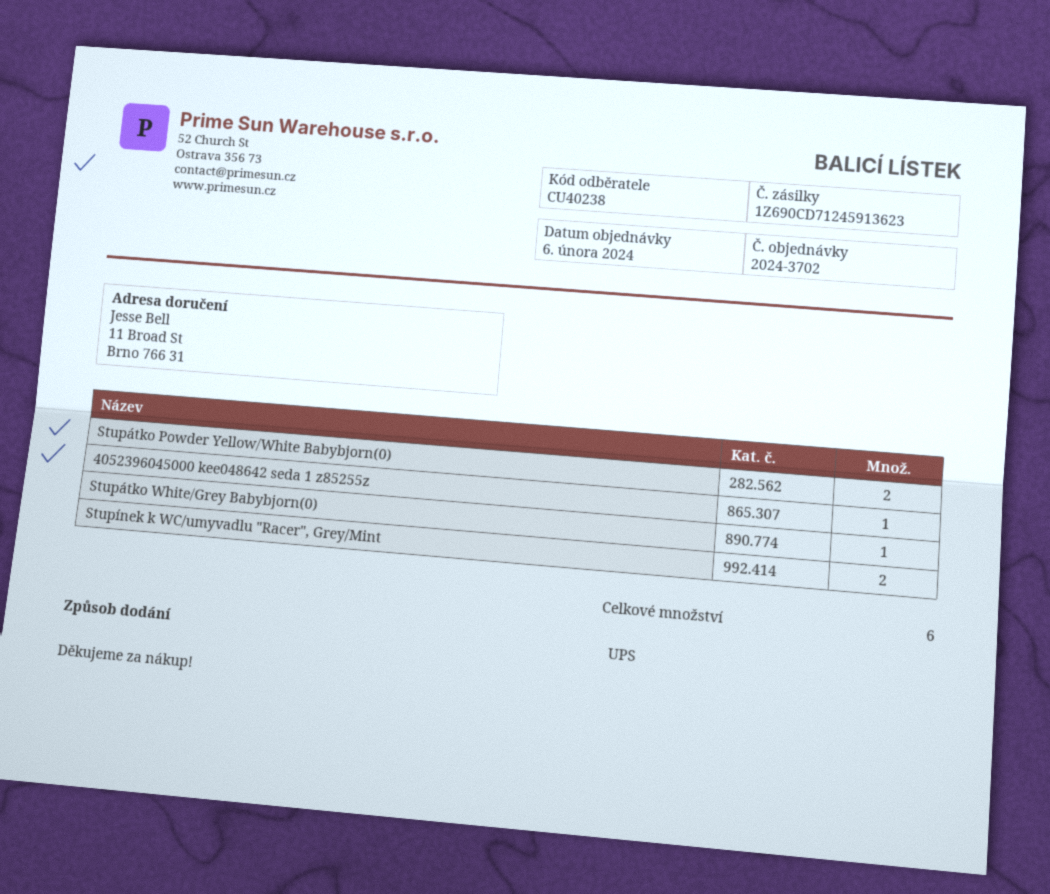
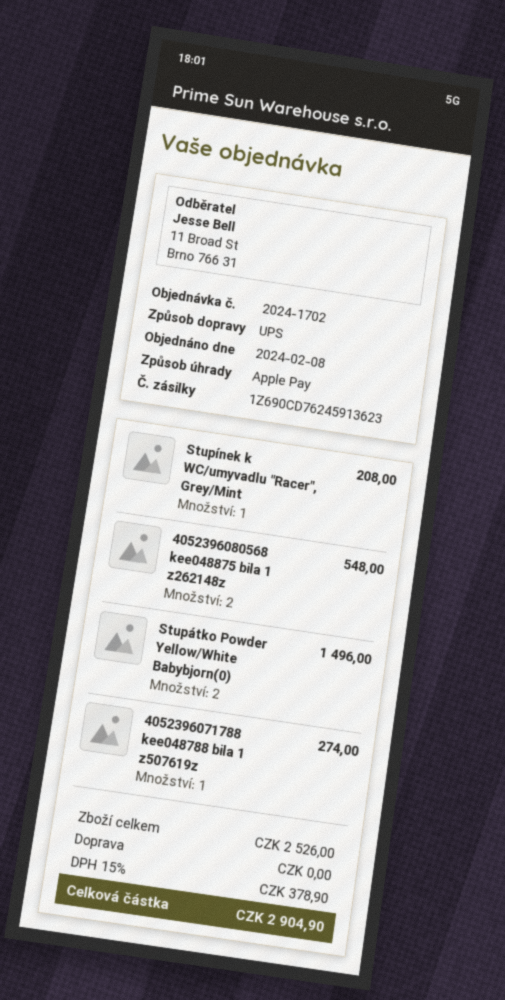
order number: 2024-3702 -> 2024-1702
order date: 2024-02-06 -> 2024-02-08
tracking number: 1Z690CD71245913623 -> 1Z690CD76245913623
4052396045000 kee048642 seda 1 z85255z: 1 -> none
Stupátko White/Grey Babybjorn(0): 1 -> none
Stupínek k WC/umyvadlu "Racer", Grey/Mint: 2 -> 1
4052396080568 kee048875 bila 1 z262148z: none -> 2
4052396071788 kee048788 bila 1 z507619z: none -> 1

